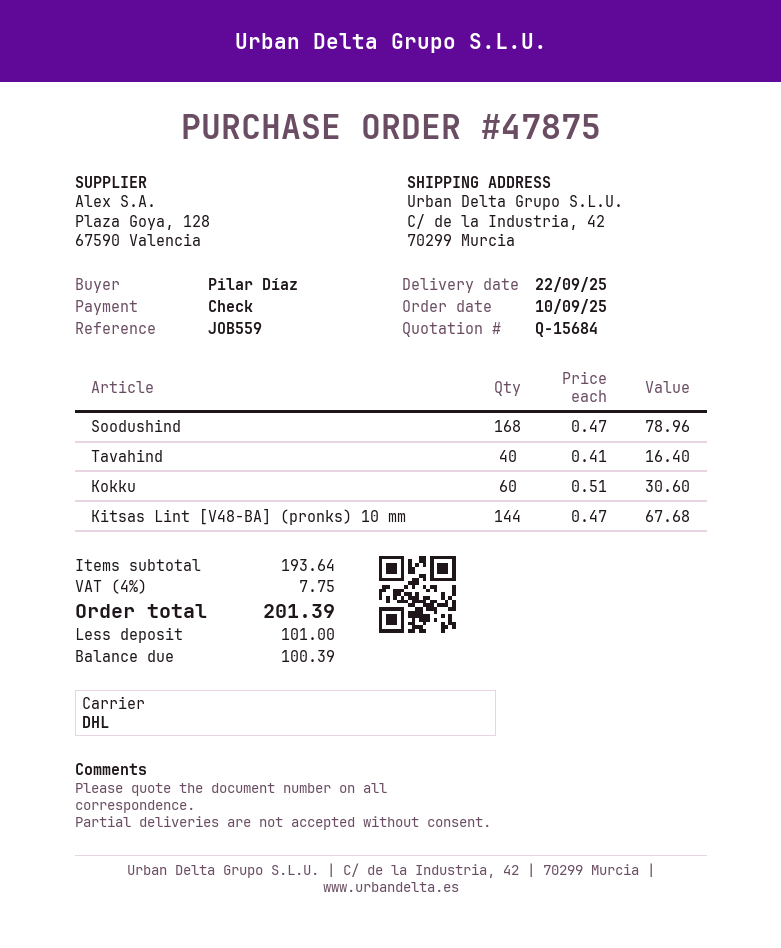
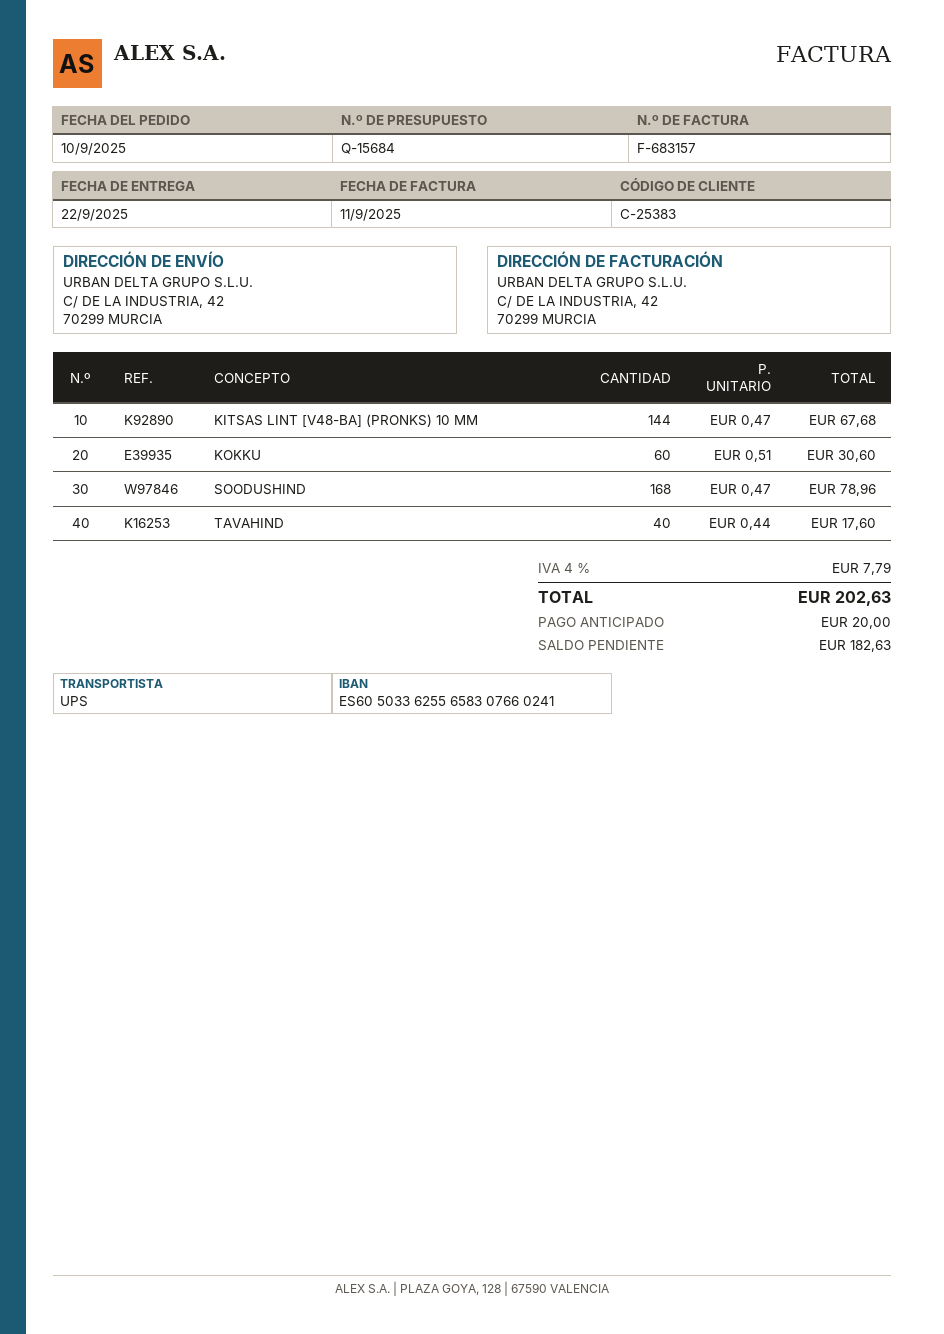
shipping method: DHL -> UPS
Tavahind: 40 x 0.41 = 16.40 -> 40 x 0.44 = 17.60
tax: 4% = 7.75 -> 4% = 7.79
total: 201.39 -> 202.63
deposit: 101.00 -> 20.00
balance: 100.39 -> 182.63

